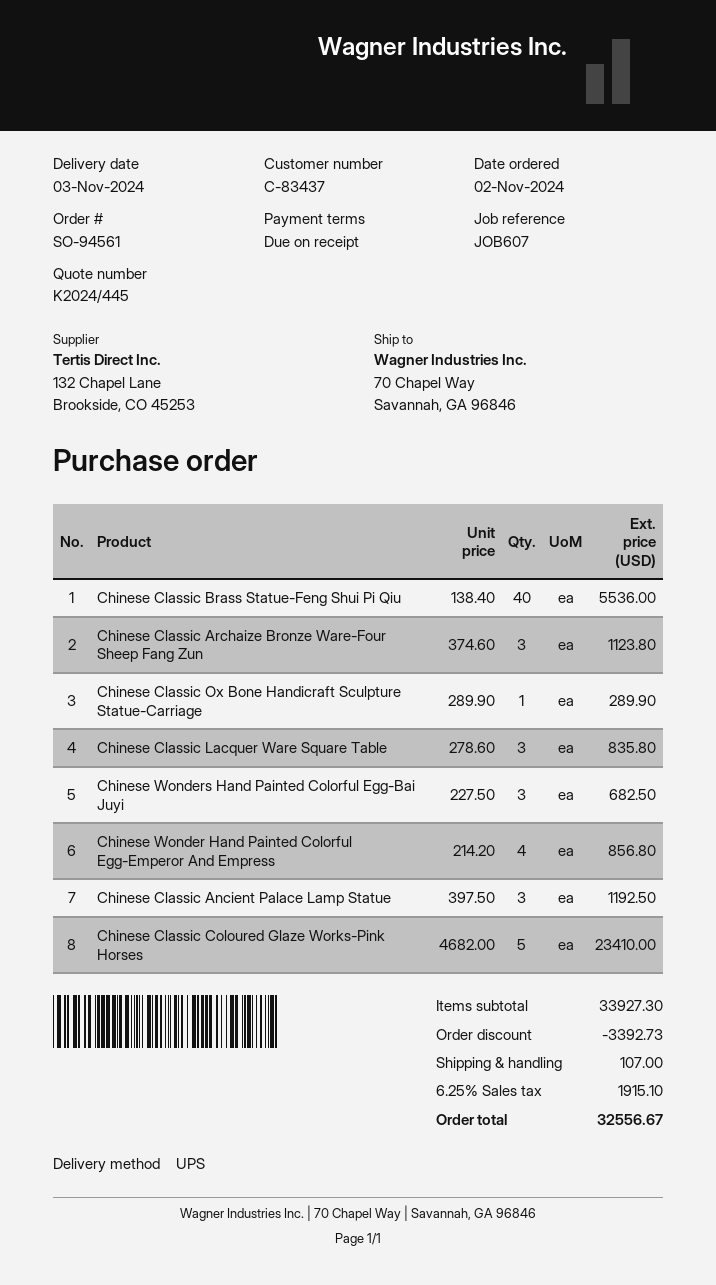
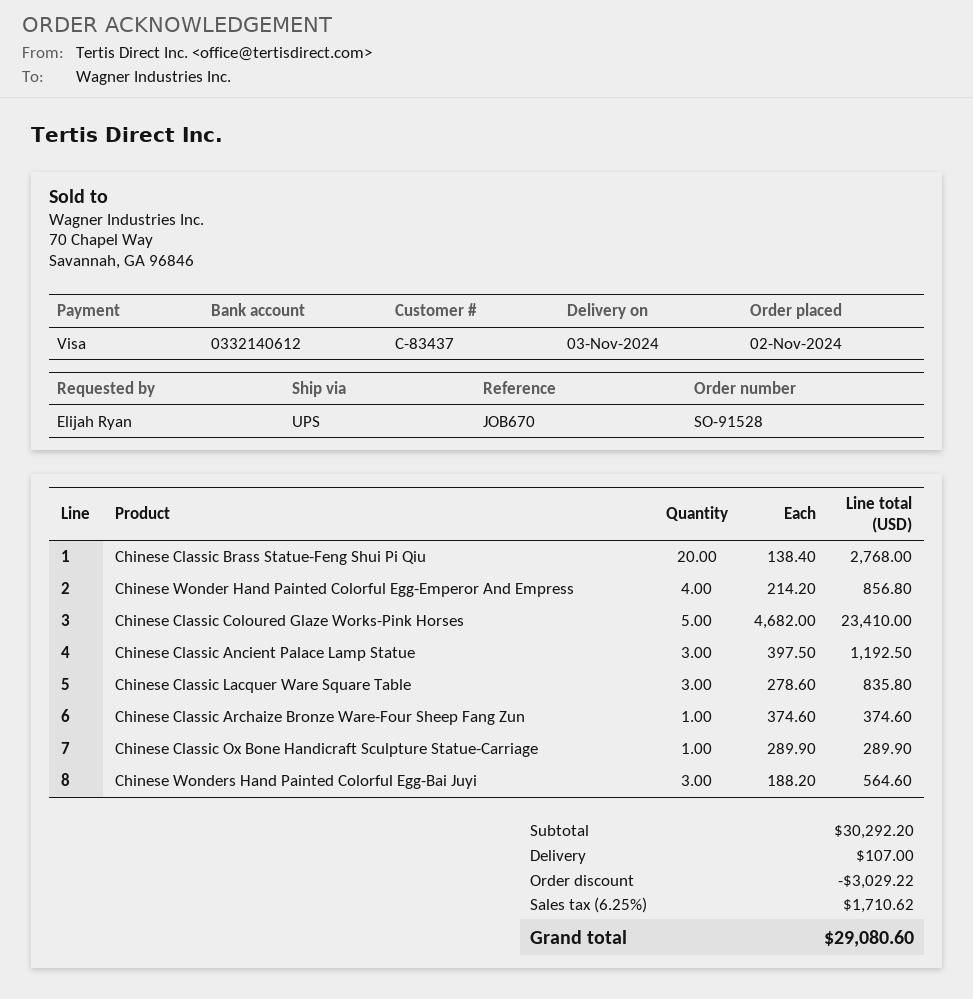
order number: SO-94561 -> SO-91528
reference: JOB607 -> JOB670
Chinese Classic Brass Statue-Feng Shui Pi Qiu: 40 x 138.40 = 5536.00 -> 20 x 138.40 = 2768.00
Chinese Classic Archaize Bronze Ware-Four Sheep Fang Zun: 3 x 374.60 = 1123.80 -> 1 x 374.60 = 374.60
Chinese Wonders Hand Painted Colorful Egg-Bai Juyi: 3 x 227.50 = 682.50 -> 3 x 188.20 = 564.60
subtotal: 33927.30 -> 30292.20
discount: 3392.73 -> 3029.22
tax: 6.25% = 1915.10 -> 6.25% = 1710.62
total: 32556.67 -> 29080.60

